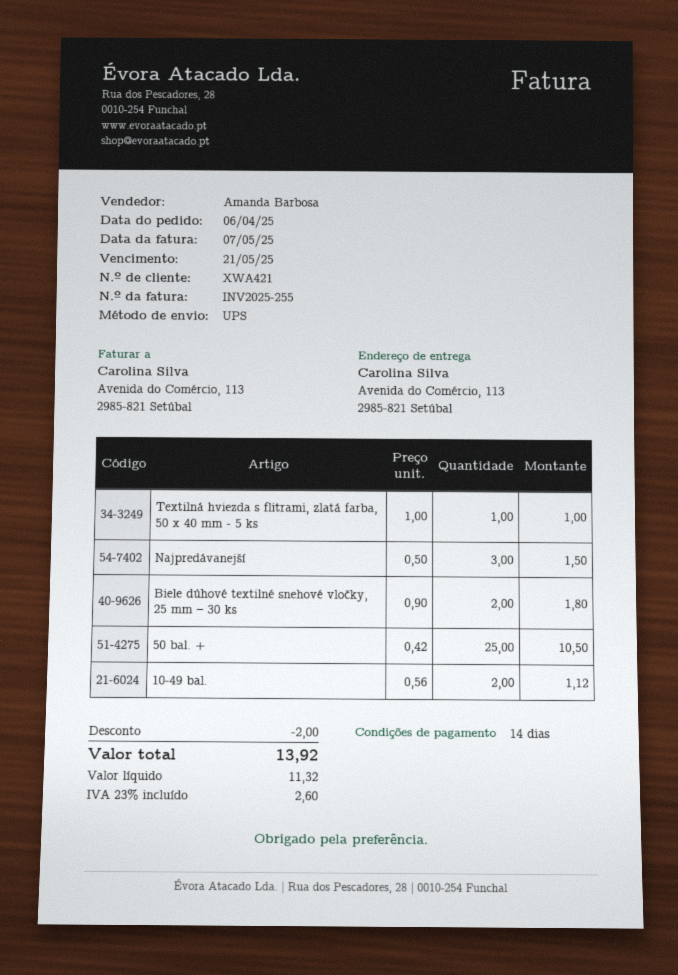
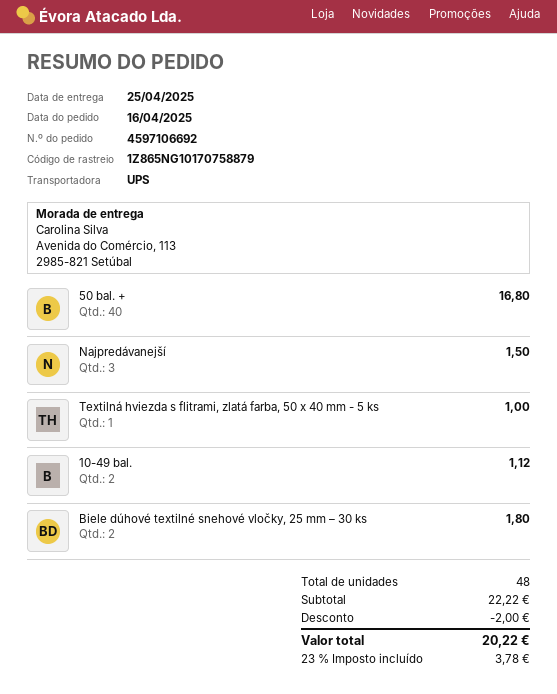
order date: 2025-04-06 -> 2025-04-16
50 bal. +: 25 for 10.50 -> 40 for 16.80
tax: 23% = 2.60 -> 23% = 3.78
total: 13.92 -> 20.22

